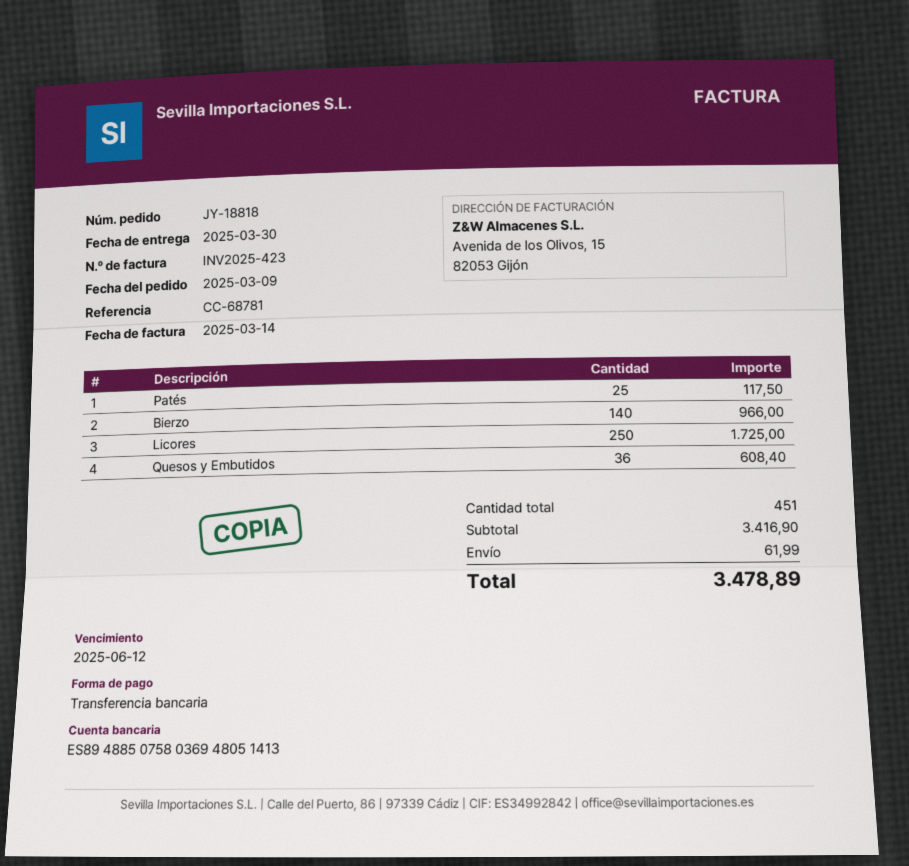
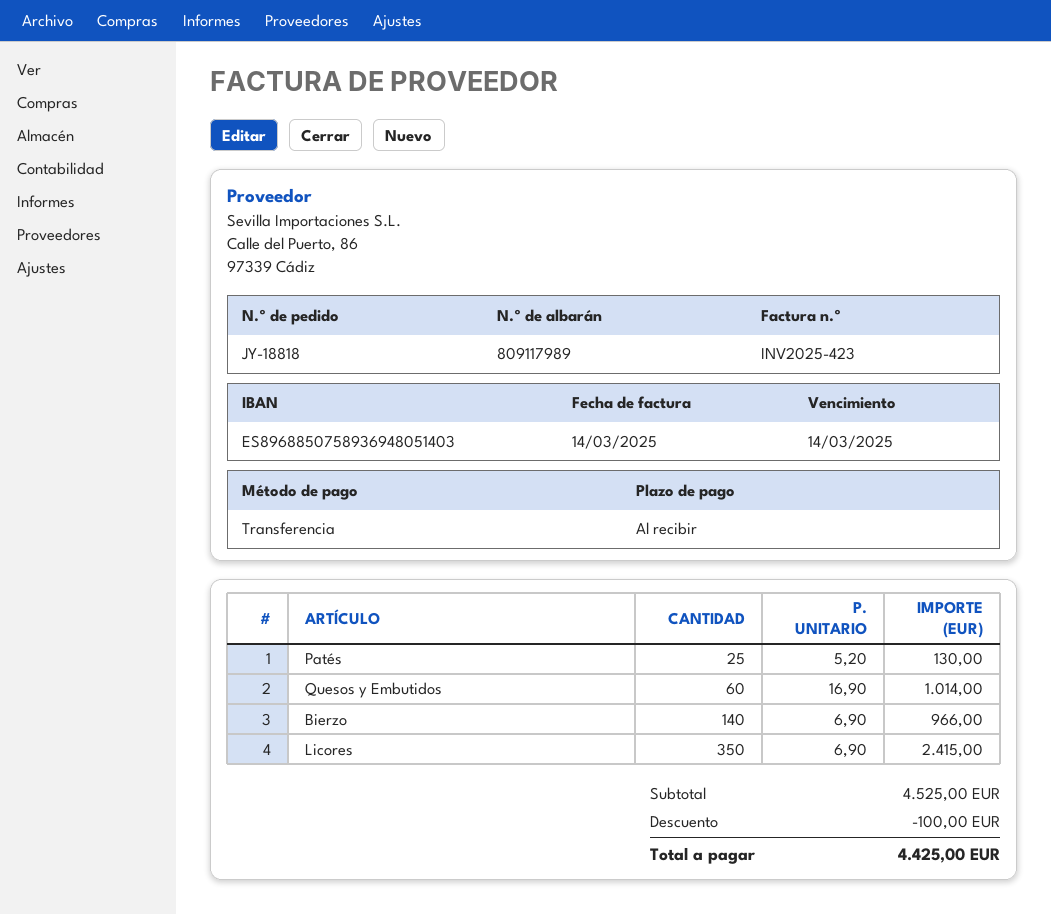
due date: 2025-06-12 -> 2025-03-14
bank account: ES8948850758036948051413 -> ES8968850758936948051403
Patés: 25 for 117.50 -> 25 for 130.00
Licores: 250 for 1725.00 -> 350 for 2415.00
Quesos y Embutidos: 36 for 608.40 -> 60 for 1014.00
subtotal: 3416.90 -> 4525.00
discount: none -> 100.00
shipping: 61.99 -> none
total: 3478.89 -> 4425.00

